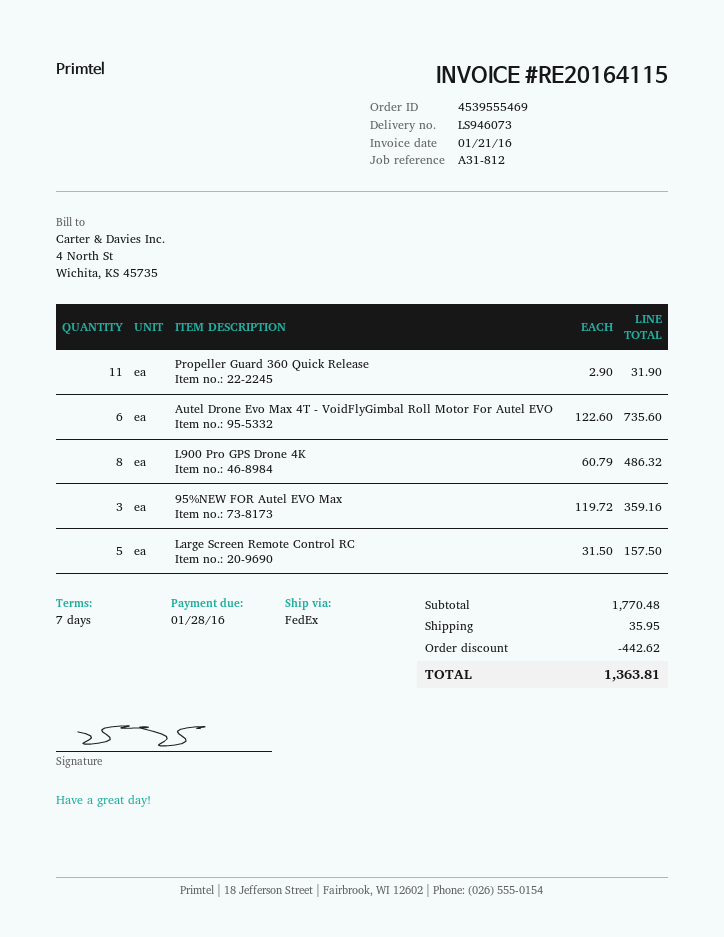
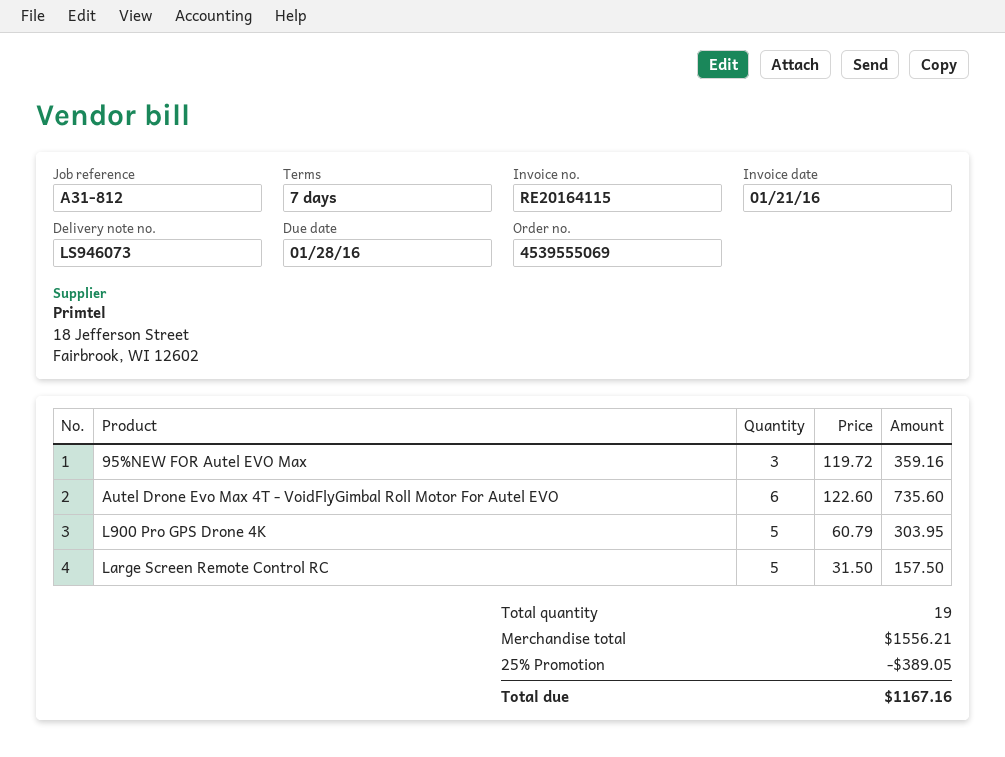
order number: 4539555469 -> 4539555069
Propeller Guard 360 Quick Release: 11 x 2.90 = 31.90 -> none
L900 Pro GPS Drone 4K: 8 x 60.79 = 486.32 -> 5 x 60.79 = 303.95
subtotal: 1770.48 -> 1556.21
discount: 442.62 -> 389.05
shipping: 35.95 -> none
total: 1363.81 -> 1167.16

